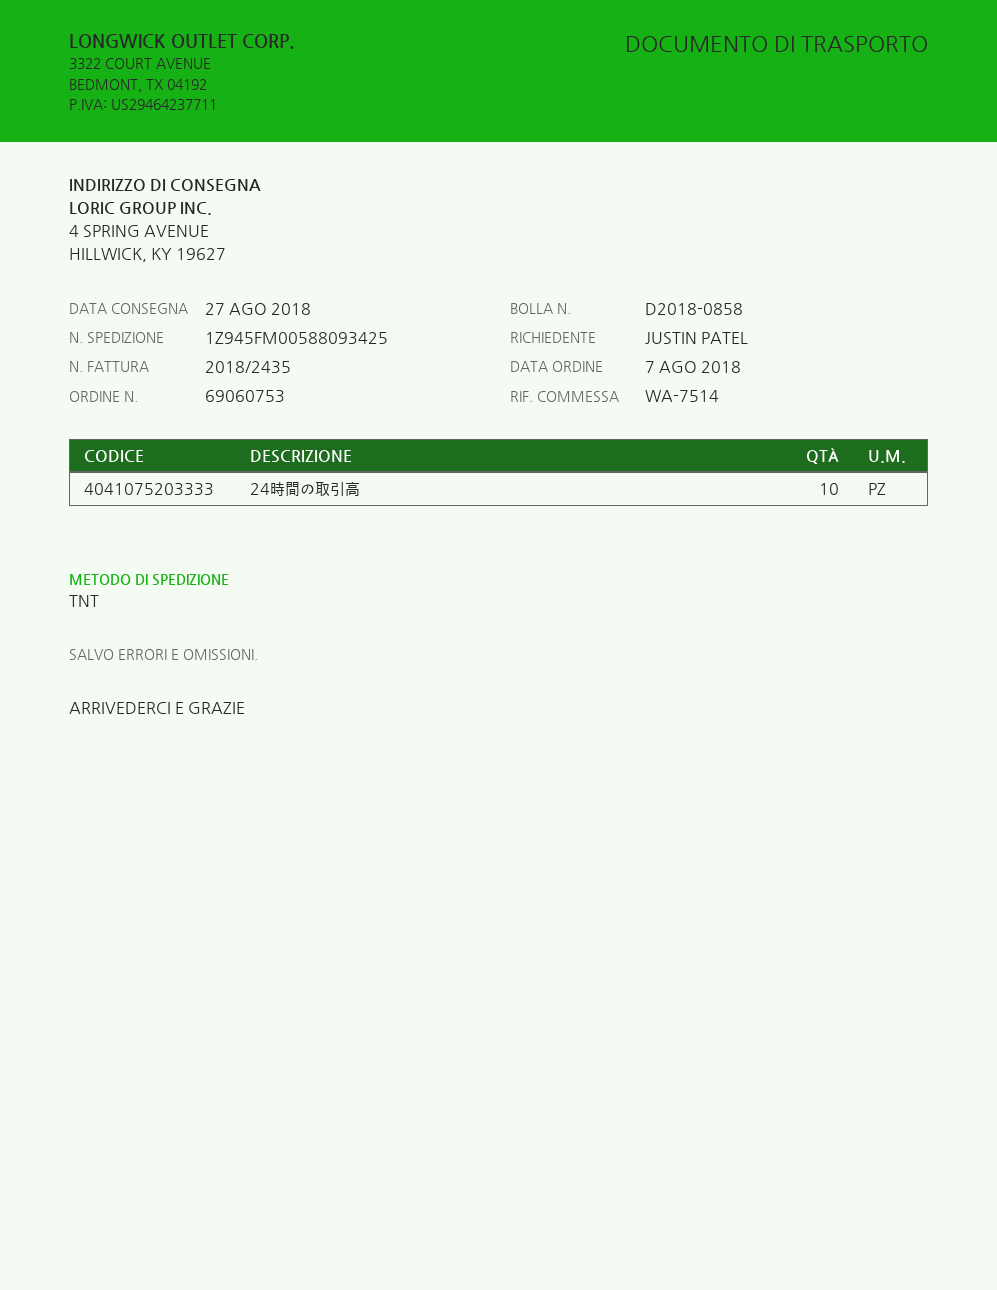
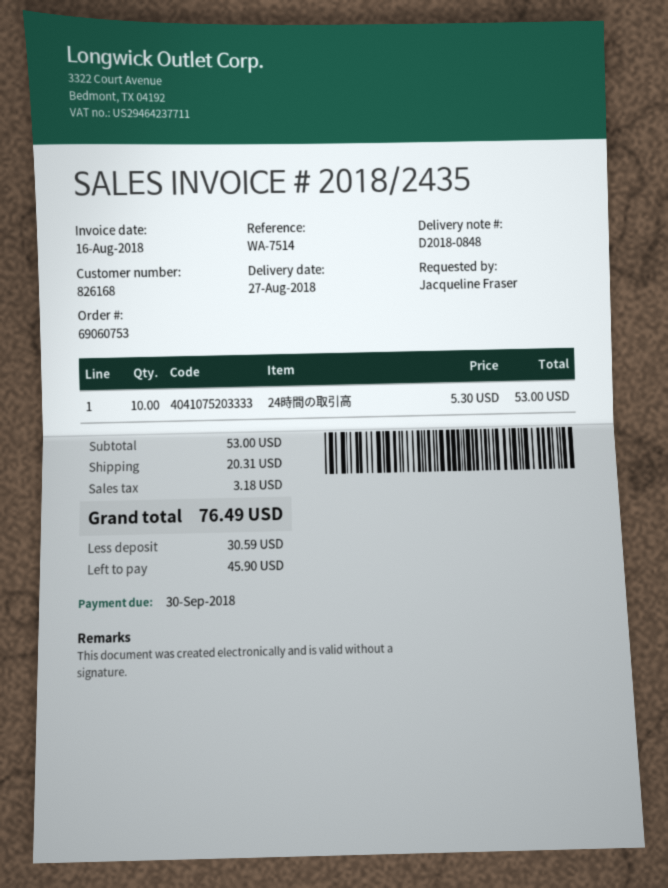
delivery note number: D2018-0858 -> D2018-0848
ordered by: JUSTIN PATEL -> Jacqueline Fraser

